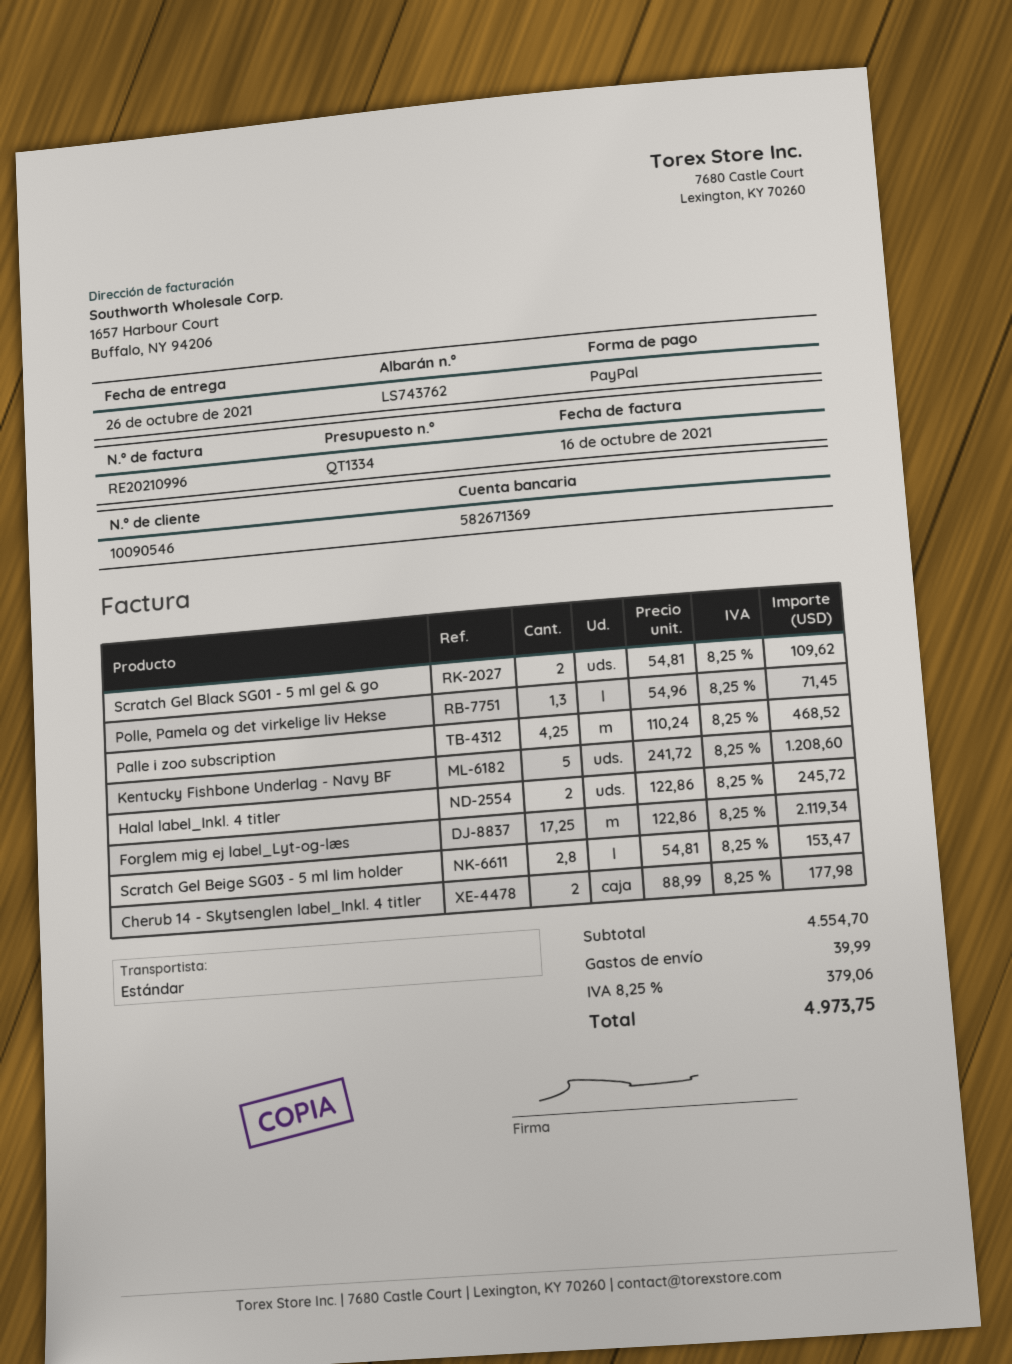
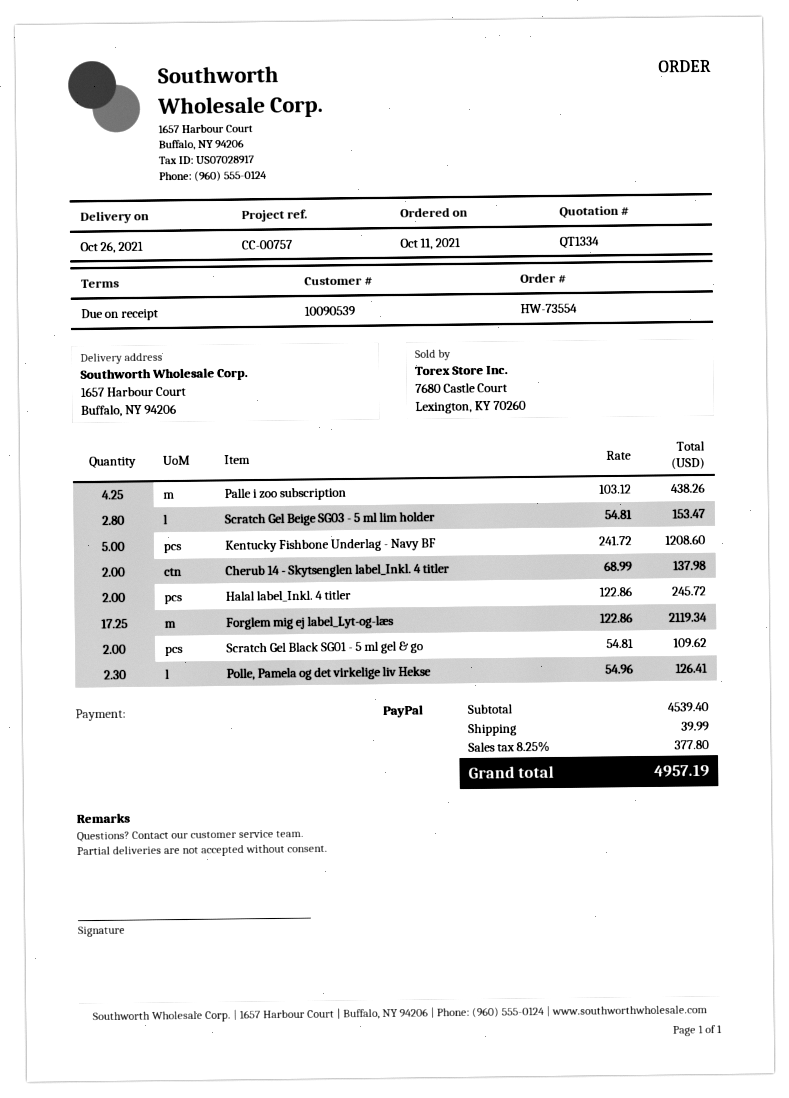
customer number: 10090546 -> 10090539
Polle, Pamela og det virkelige liv Hekse: 1.3 x 54.96 = 71.45 -> 2.3 x 54.96 = 126.41
Palle i zoo subscription: 4.25 x 110.24 = 468.52 -> 4.25 x 103.12 = 438.26
Cherub 14 - Skytsenglen label_Inkl. 4 titler: 2 x 88.99 = 177.98 -> 2 x 68.99 = 137.98
subtotal: 4554.70 -> 4539.40
tax: 8.25% = 379.06 -> 8.25% = 377.80
total: 4973.75 -> 4957.19

